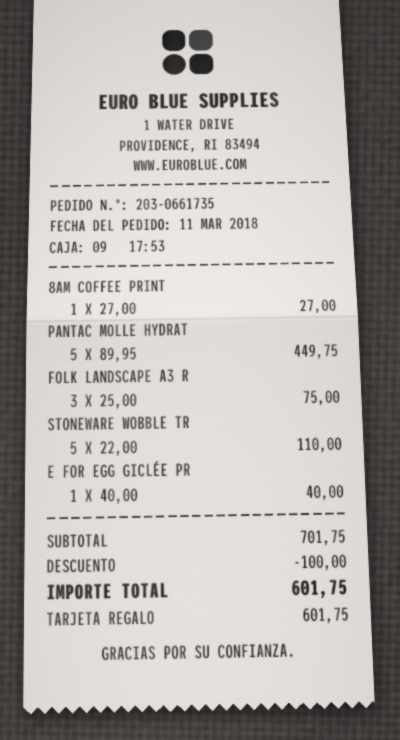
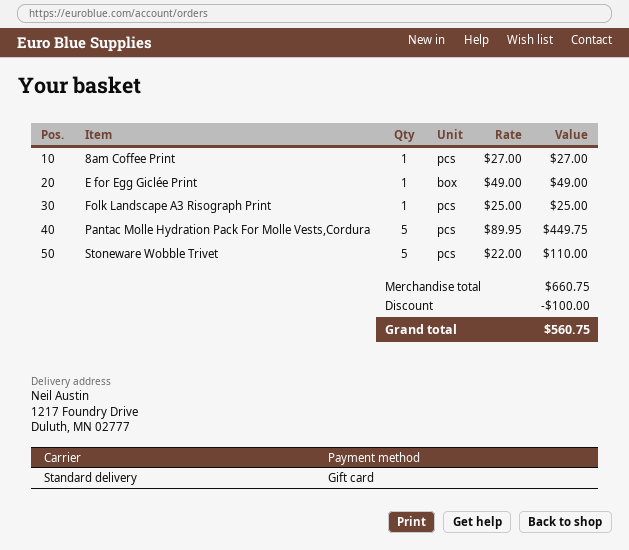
FOLK LANDSCAPE A3 R: 3 x 25.00 = 75.00 -> 1 x 25.00 = 25.00
E FOR EGG GICLÉE PR: 1 x 40.00 = 40.00 -> 1 x 49.00 = 49.00
subtotal: 701.75 -> 660.75
total: 601.75 -> 560.75

